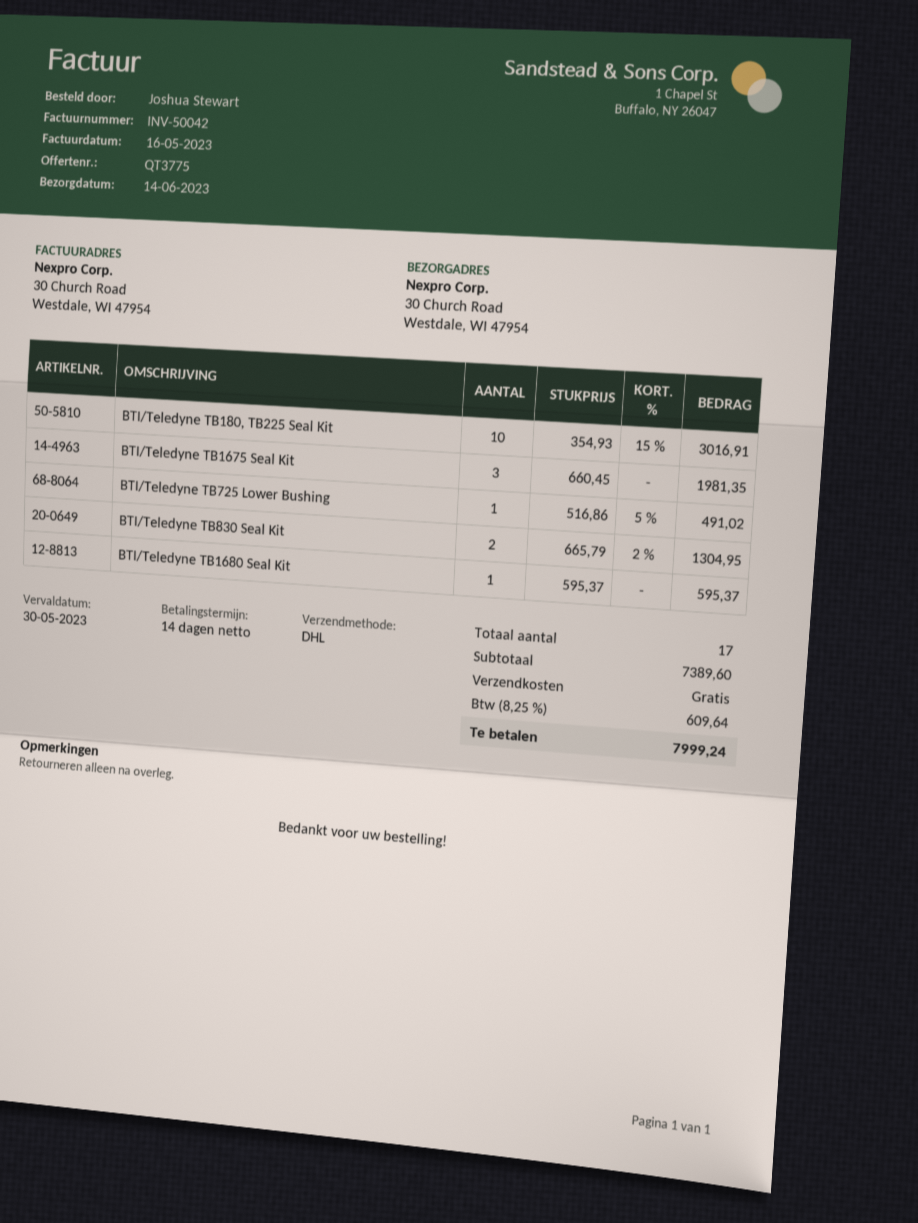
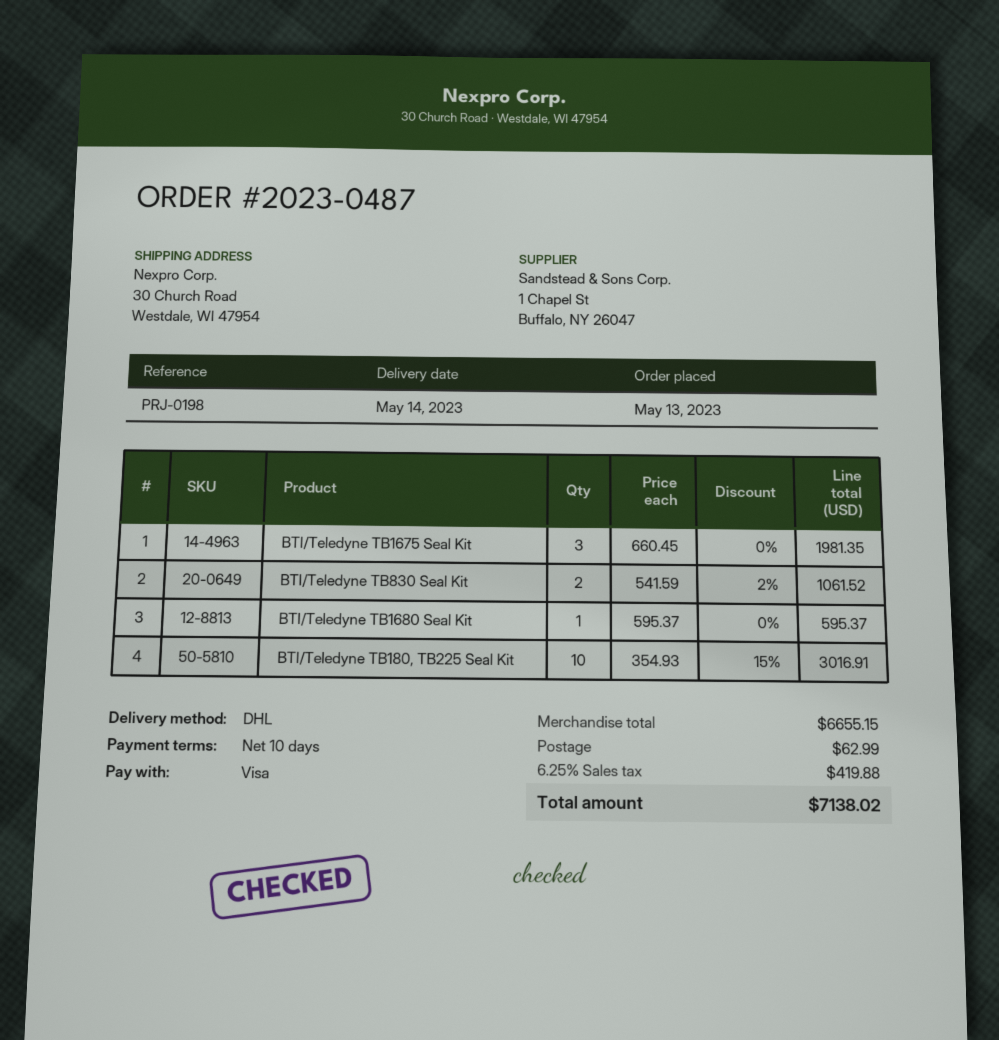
delivery date: 2023-06-14 -> 2023-05-14
payment terms: 14 days -> 10 days
BTI/Teledyne TB725 Lower Bushing: 1 x 516.86 - 5% = 491.02 -> none
BTI/Teledyne TB830 Seal Kit: 2 x 665.79 - 2% = 1304.95 -> 2 x 541.59 - 2% = 1061.52
subtotal: 7389.60 -> 6655.15
shipping: 0.00 -> 62.99
tax: 8.25% = 609.64 -> 6.25% = 419.88
total: 7999.24 -> 7138.02

